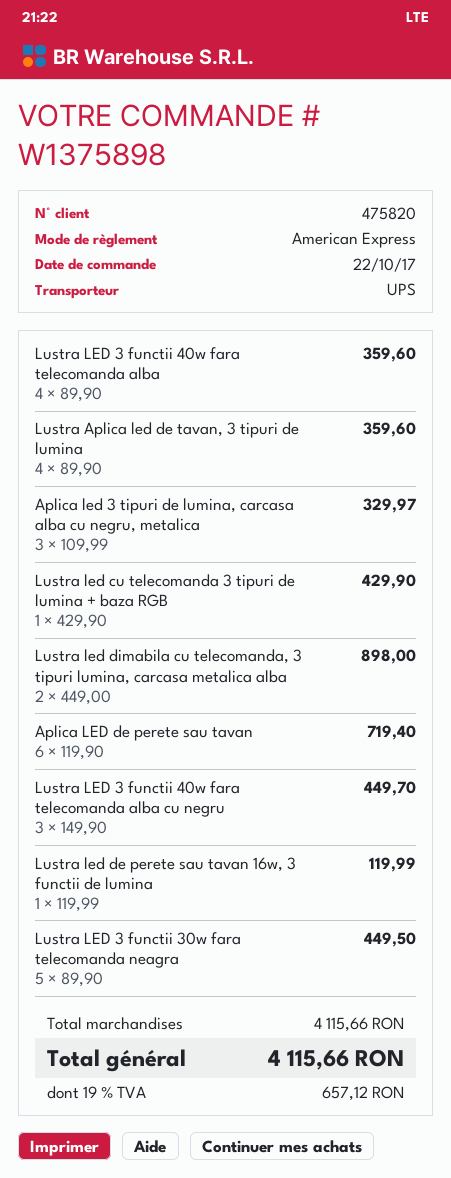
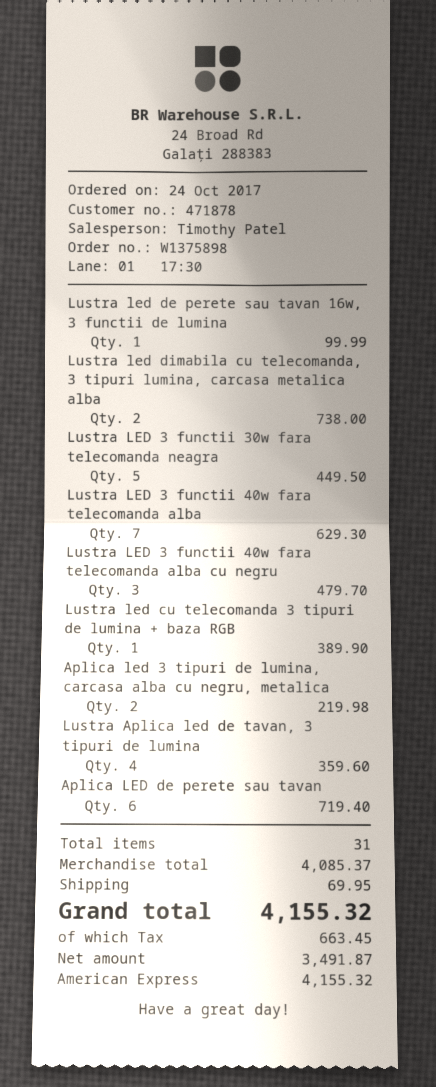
order date: 2017-10-22 -> 2017-10-24
customer number: 475820 -> 471878
Lustra LED 3 functii 40w fara telecomanda alba: 4 for 359.60 -> 7 for 629.30
Aplica led 3 tipuri de lumina, carcasa alba cu negru, metalica: 3 for 329.97 -> 2 for 219.98
Lustra led cu telecomanda 3 tipuri de lumina + baza RGB: 1 for 429.90 -> 1 for 389.90
Lustra led dimabila cu telecomanda, 3 tipuri lumina, carcasa metalica alba: 2 for 898.00 -> 2 for 738.00
Lustra LED 3 functii 40w fara telecomanda alba cu negru: 3 for 449.70 -> 3 for 479.70
Lustra led de perete sau tavan 16w, 3 functii de lumina: 1 for 119.99 -> 1 for 99.99
subtotal: 4115.66 -> 4085.37
shipping: none -> 69.95
tax: 657.12 -> 663.45
total: 4115.66 -> 4155.32

